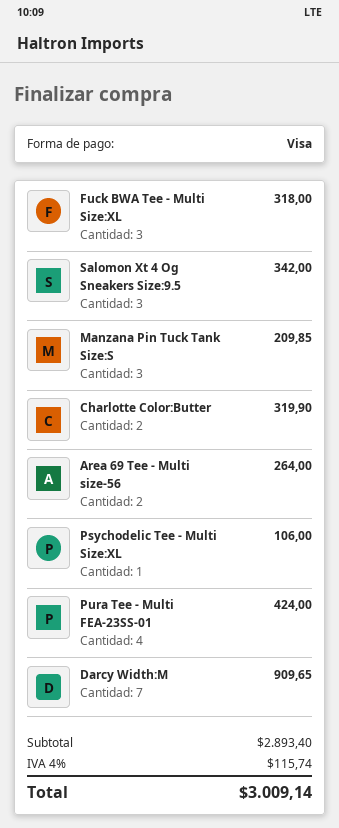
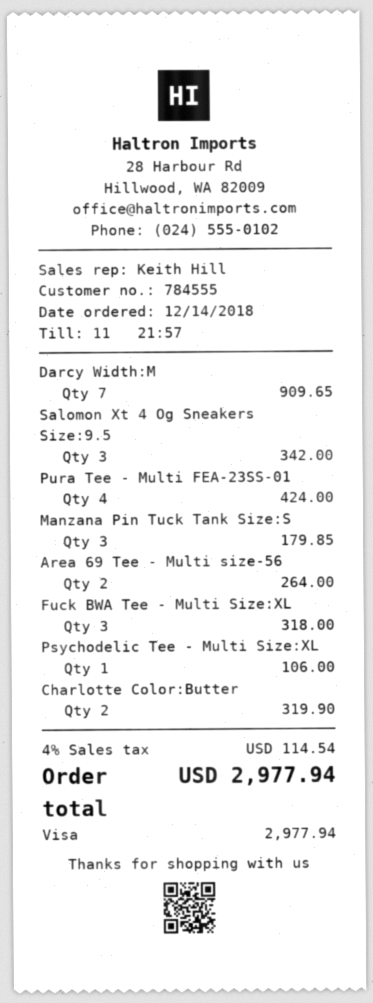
Manzana Pin Tuck Tank Size:S: 3 for 209.85 -> 3 for 179.85
tax: 4% = 115.74 -> 4% = 114.54
total: 3009.14 -> 2977.94

